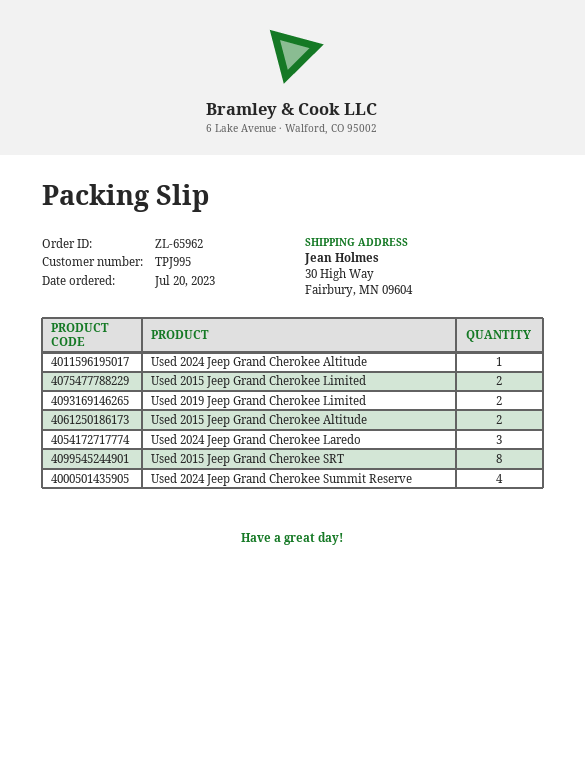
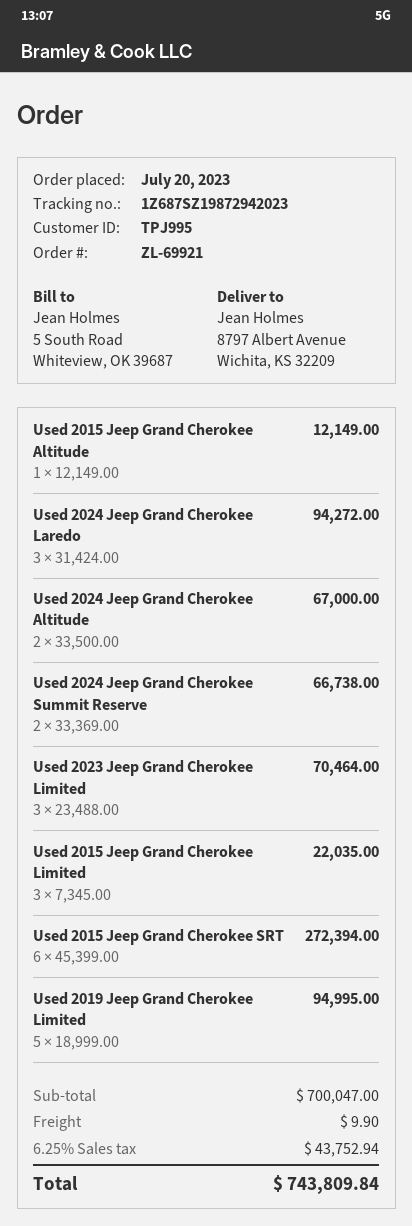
order number: ZL-65962 -> ZL-69921
ship to: 30 High Way, Fairbury, MN 09604 -> 8797 Albert Avenue, Wichita, KS 32209
Used 2024 Jeep Grand Cherokee Altitude: 1 -> 2
Used 2015 Jeep Grand Cherokee Limited: 2 -> 3
Used 2019 Jeep Grand Cherokee Limited: 2 -> 5
Used 2015 Jeep Grand Cherokee Altitude: 2 -> 1
Used 2015 Jeep Grand Cherokee SRT: 8 -> 6
Used 2024 Jeep Grand Cherokee Summit Reserve: 4 -> 2
Used 2023 Jeep Grand Cherokee Limited: none -> 3

